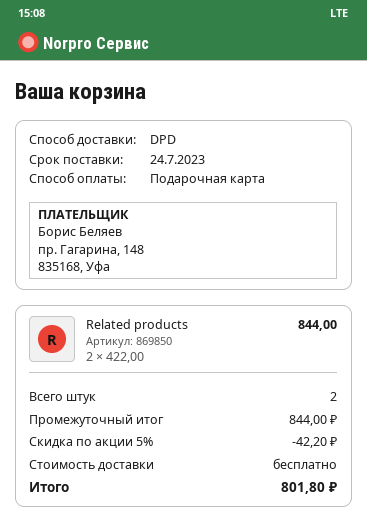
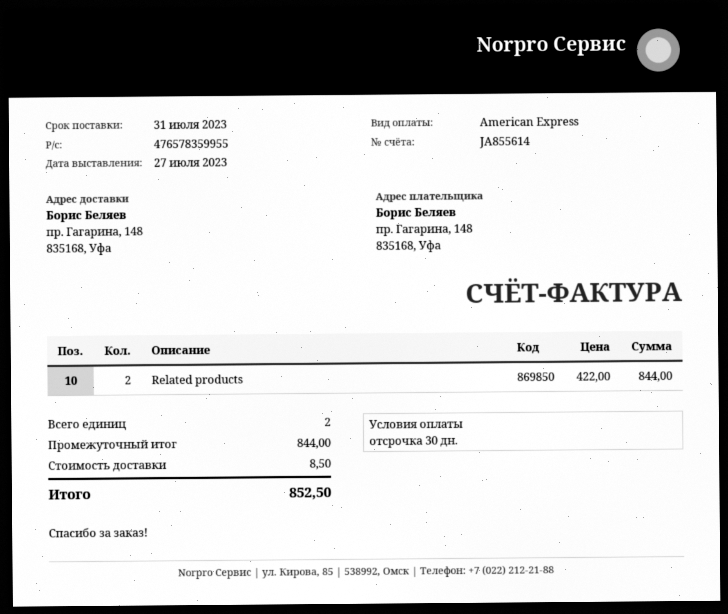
delivery date: 2023-07-24 -> 2023-07-31
payment method: gift card -> American Express
discount: 5% = 42.20 -> none
shipping: 0.00 -> 8.50
total: 801.80 -> 852.50

